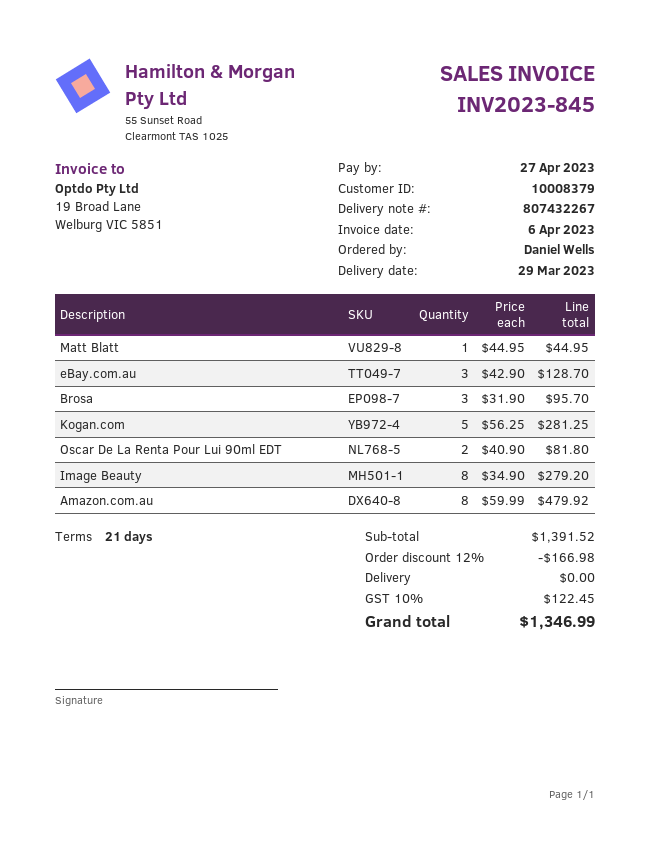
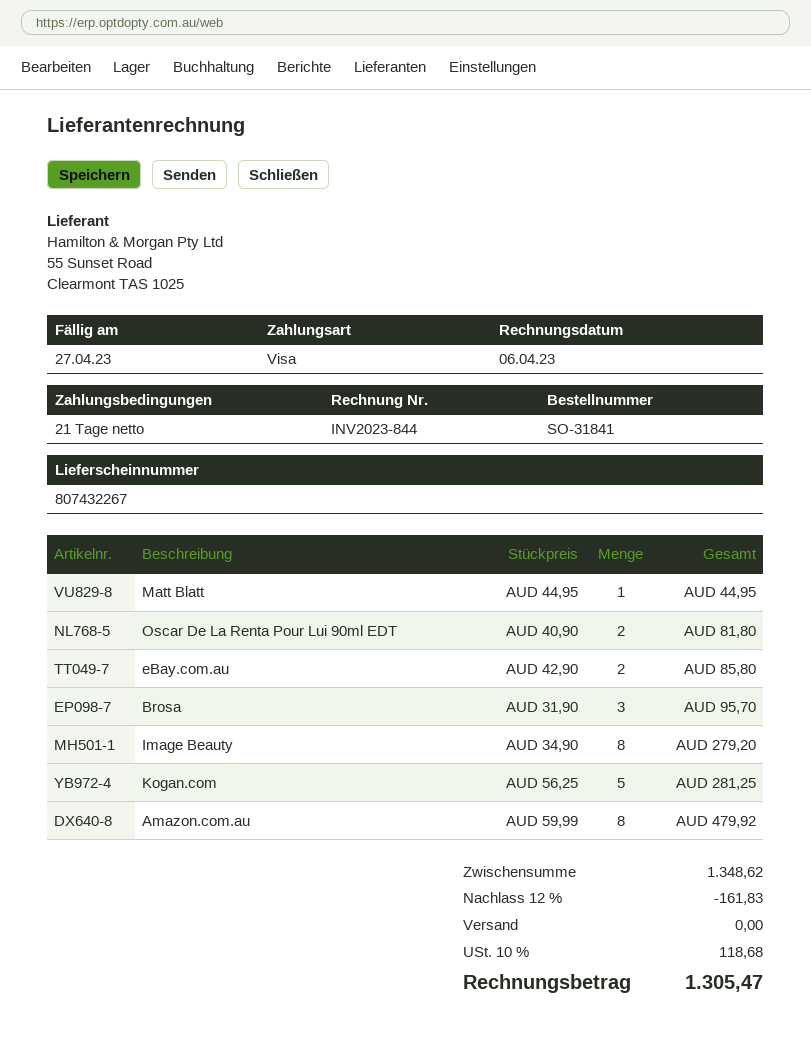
invoice number: INV2023-845 -> INV2023-844
eBay.com.au: 3 x 42.90 = 128.70 -> 2 x 42.90 = 85.80
subtotal: 1391.52 -> 1348.62
discount: 12% = 166.98 -> 12% = 161.83
tax: 10% = 122.45 -> 10% = 118.68
total: 1346.99 -> 1305.47

